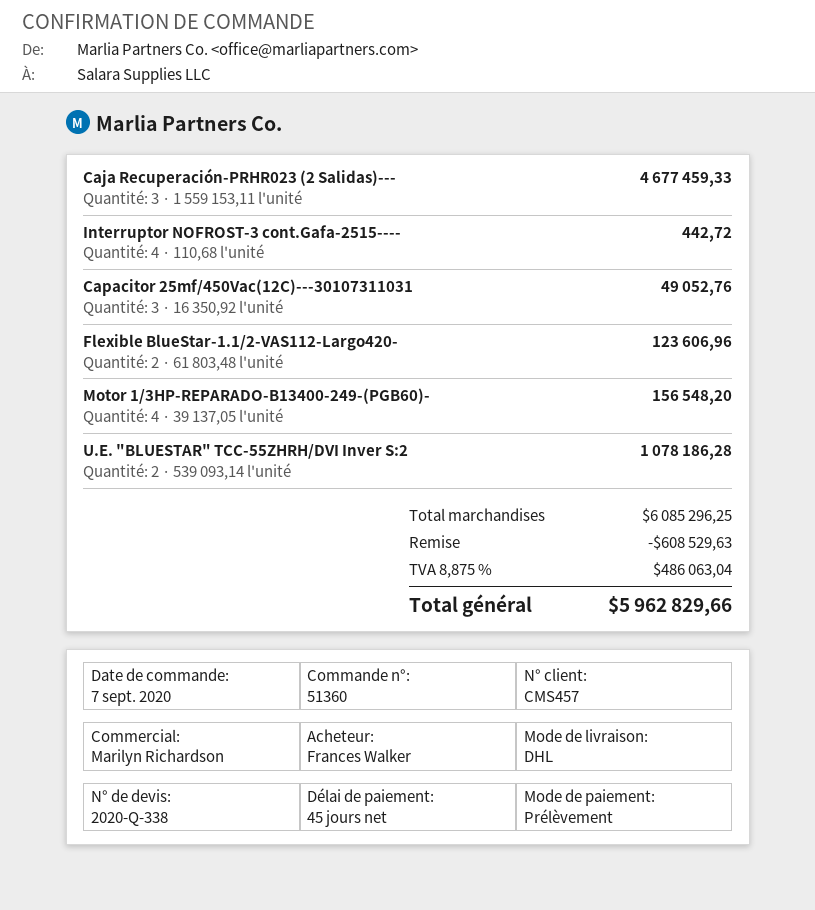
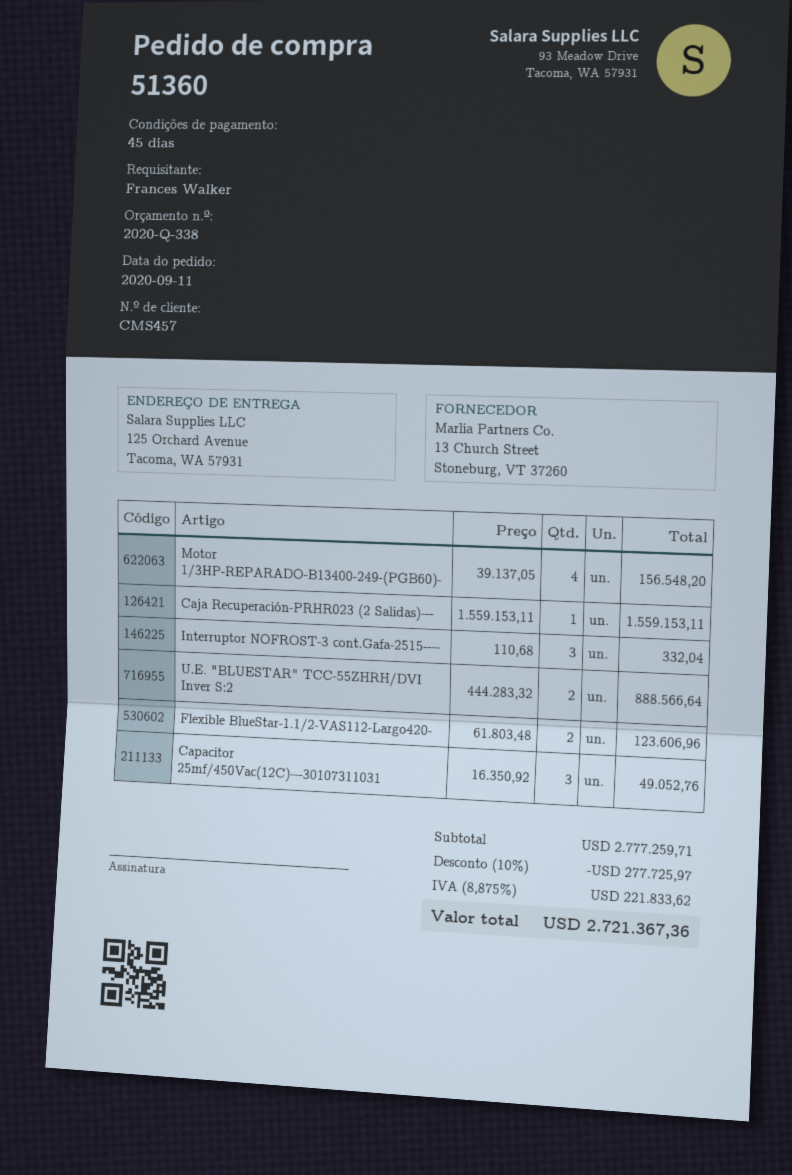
order date: 2020-09-07 -> 2020-09-11
Caja Recuperación-PRHR023 (2 Salidas)---: 3 x 1559153.11 = 4677459.33 -> 1 x 1559153.11 = 1559153.11
Interruptor NOFROST-3 cont.Gafa-2515----: 4 x 110.68 = 442.72 -> 3 x 110.68 = 332.04
U.E. "BLUESTAR" TCC-55ZHRH/DVI Inver S:2: 2 x 539093.14 = 1078186.28 -> 2 x 444283.32 = 888566.64
subtotal: 6085296.25 -> 2777259.71
discount: 608529.63 -> 277725.97
tax: 8.875% = 486063.04 -> 8.875% = 221833.62
total: 5962829.66 -> 2721367.36

